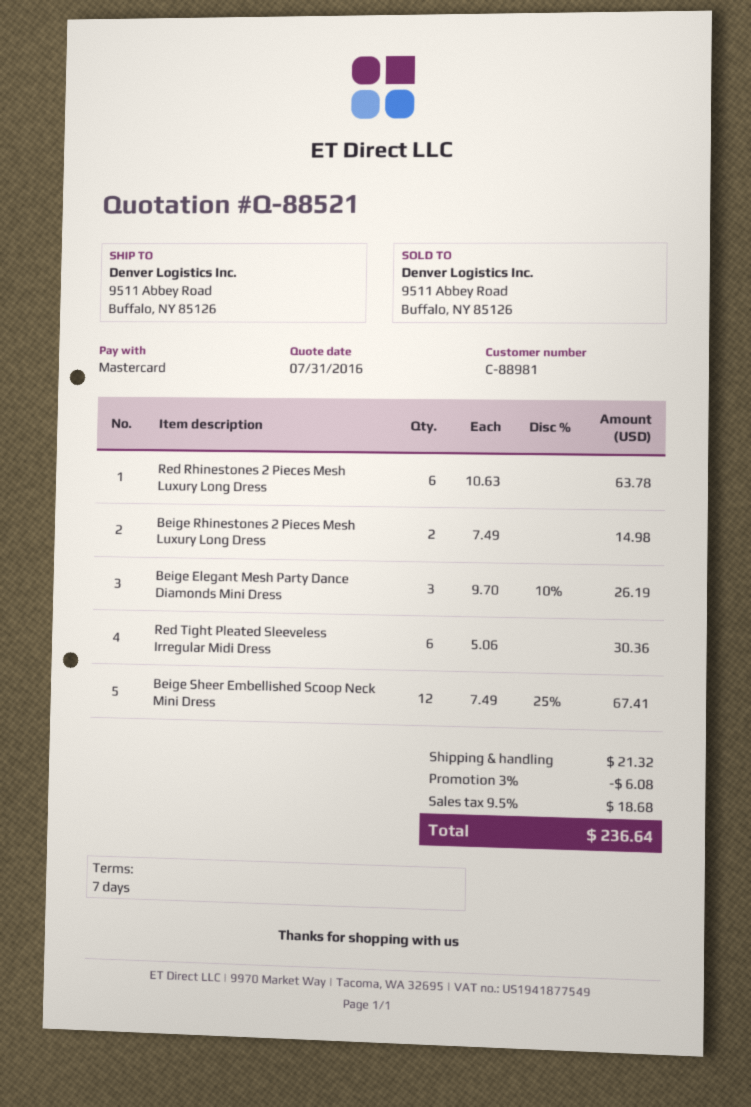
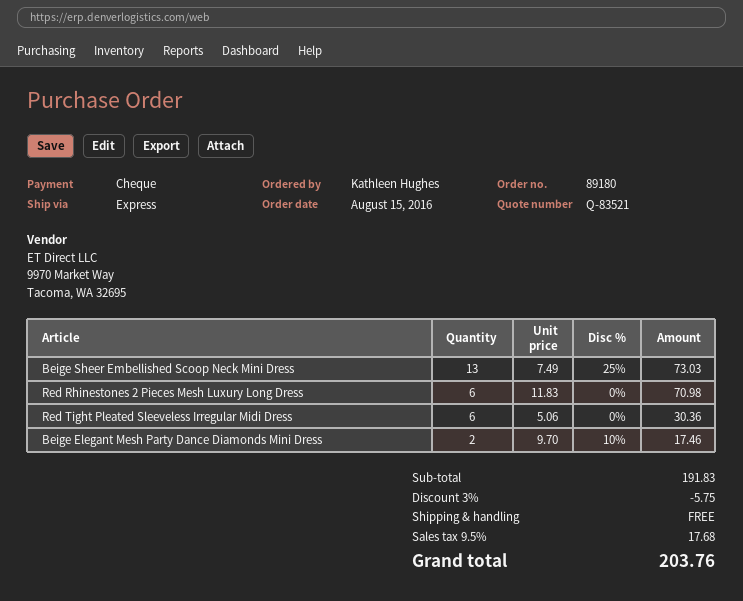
quote number: Q-88521 -> Q-83521
payment method: Mastercard -> cheque
Red Rhinestones 2 Pieces Mesh Luxury Long Dress: 6 x 10.63 = 63.78 -> 6 x 11.83 = 70.98
Beige Rhinestones 2 Pieces Mesh Luxury Long Dress: 2 x 7.49 = 14.98 -> none
Beige Elegant Mesh Party Dance Diamonds Mini Dress: 3 x 9.70 - 10% = 26.19 -> 2 x 9.70 - 10% = 17.46
Beige Sheer Embellished Scoop Neck Mini Dress: 12 x 7.49 - 25% = 67.41 -> 13 x 7.49 - 25% = 73.03
discount: 3% = 6.08 -> 3% = 5.75
shipping: 21.32 -> 0.00
tax: 9.5% = 18.68 -> 9.5% = 17.68
total: 236.64 -> 203.76

